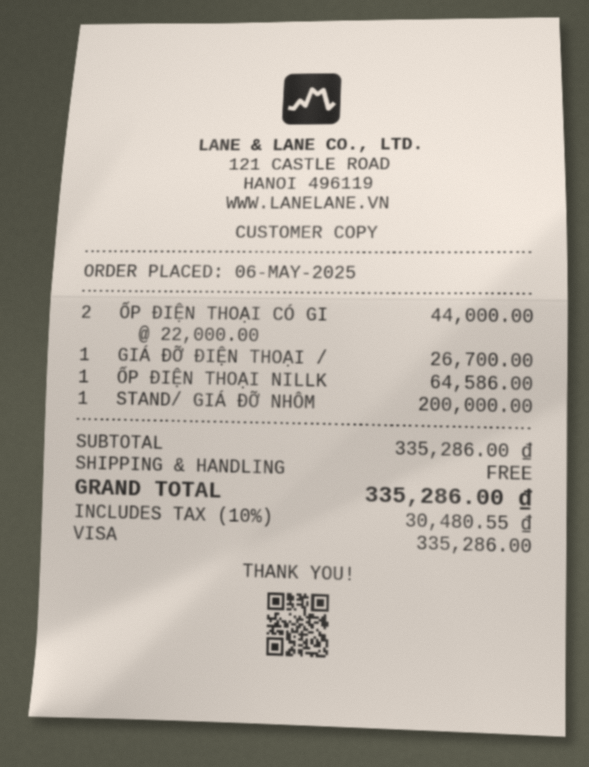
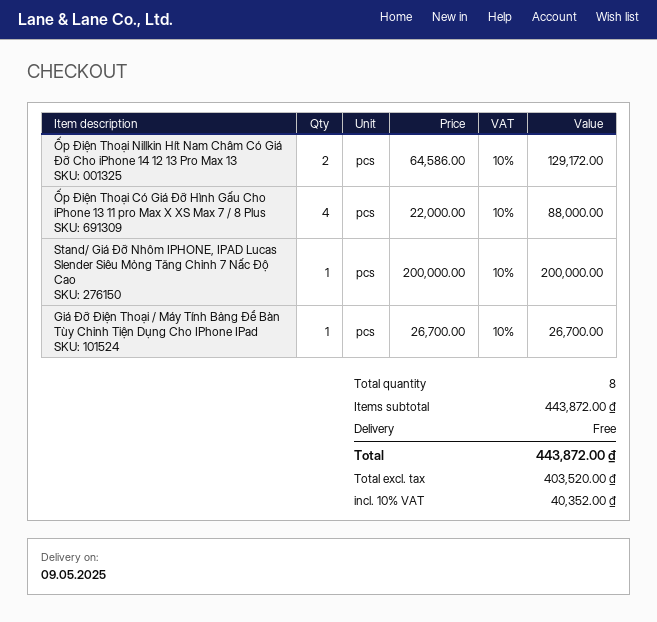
ỐP ĐIỆN THOẠI CÓ GI: 2 x 22000.00 = 44000.00 -> 4 x 22000.00 = 88000.00
ỐP ĐIỆN THOẠI NILLK: 1 x 64586.00 = 64586.00 -> 2 x 64586.00 = 129172.00
subtotal: 335286.00 -> 443872.00
tax: 10% = 30480.55 -> 10% = 40352.00
total: 335286.00 -> 443872.00

